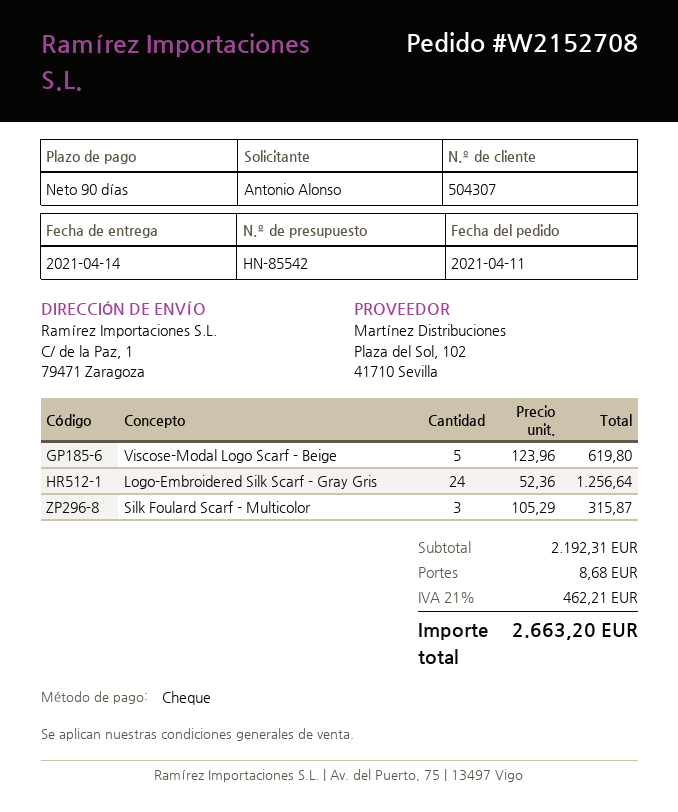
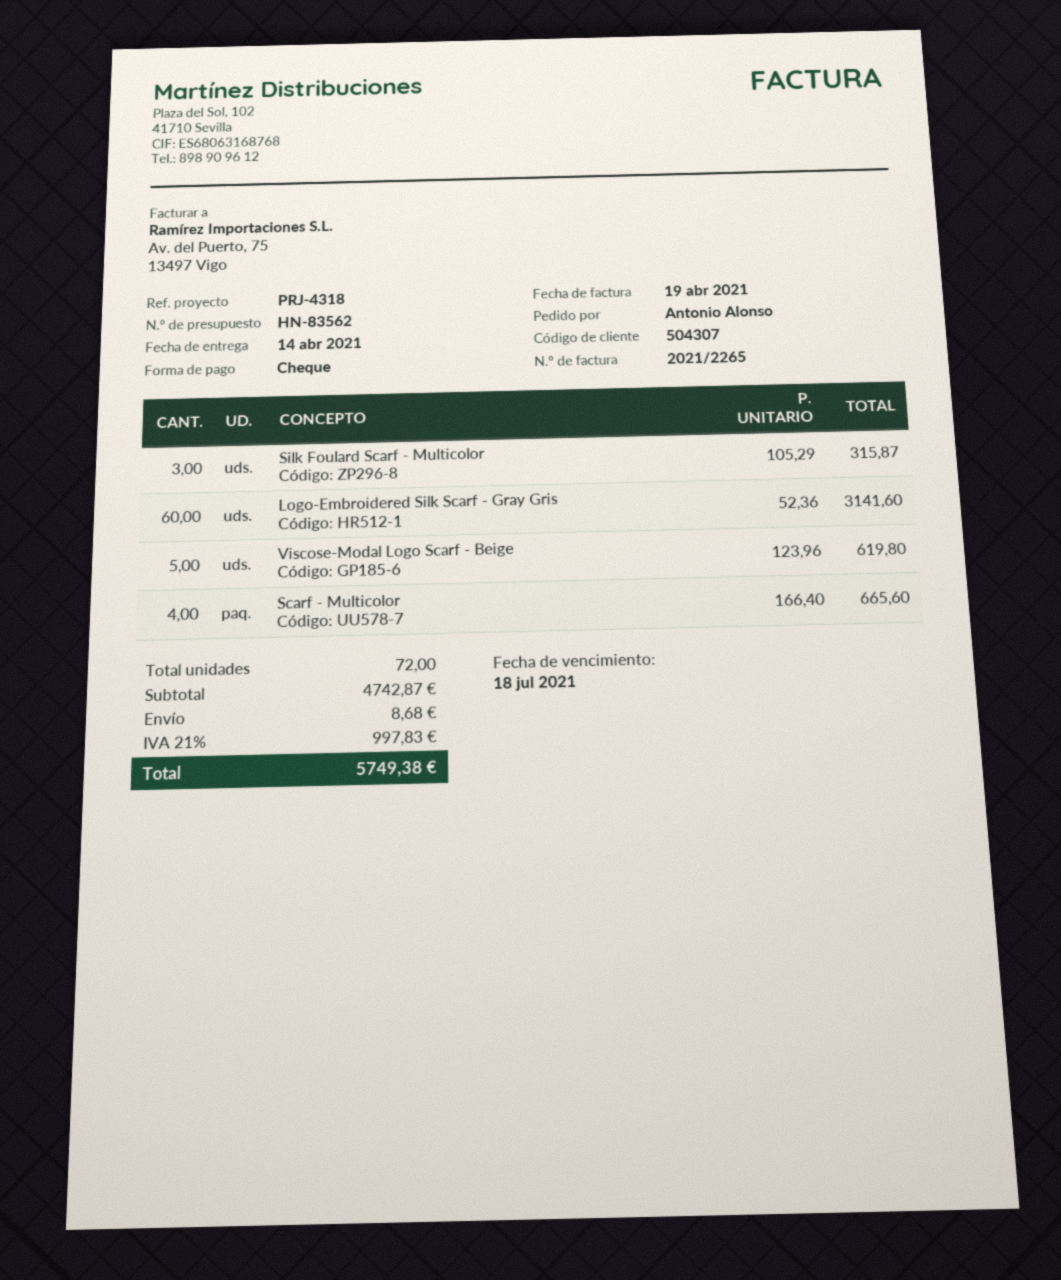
quote number: HN-85542 -> HN-83562
Logo-Embroidered Silk Scarf - Gray Gris: 24 x 52.36 = 1256.64 -> 60 x 52.36 = 3141.60
Scarf - Multicolor: none -> 4 x 166.40 = 665.60
subtotal: 2192.31 -> 4742.87
tax: 21% = 462.21 -> 21% = 997.83
total: 2663.20 -> 5749.38

